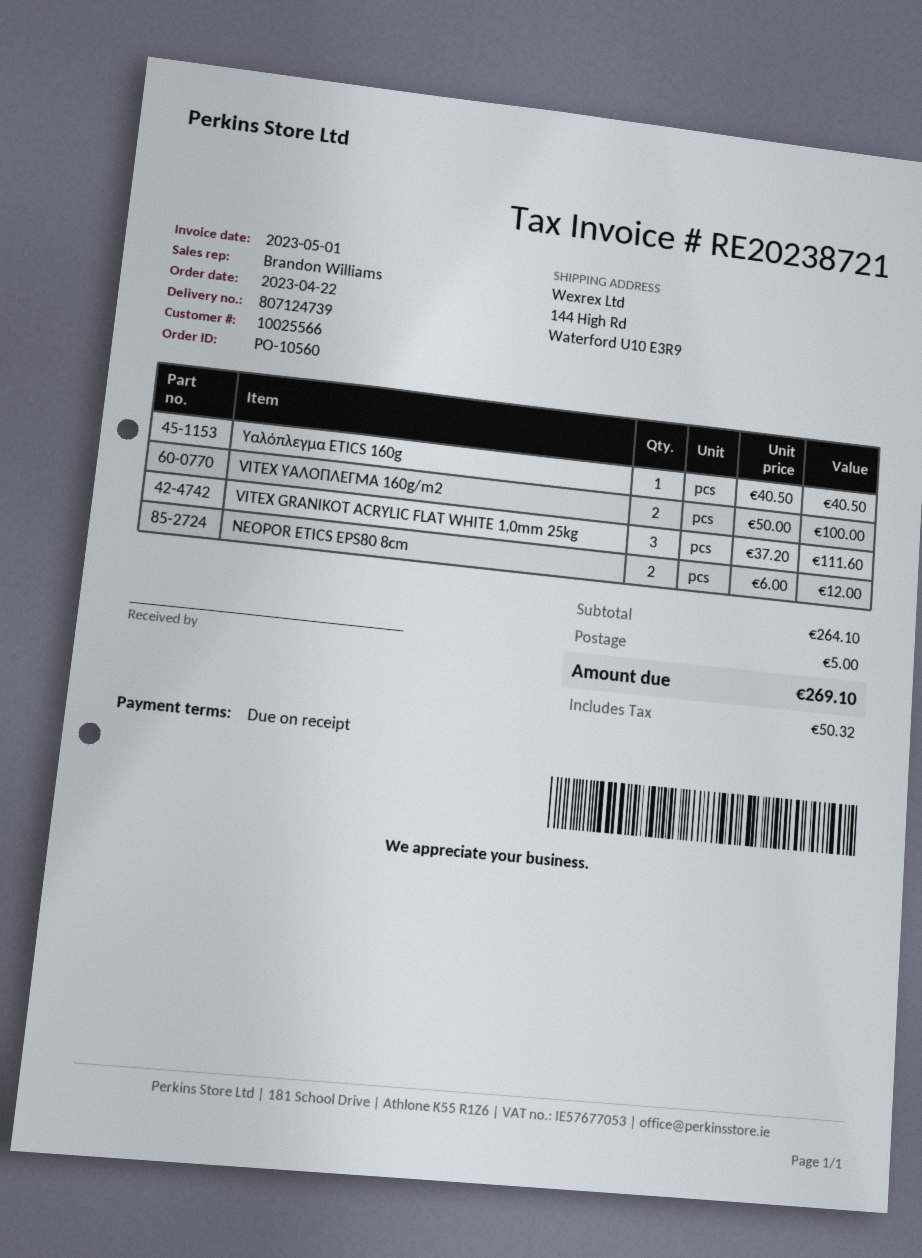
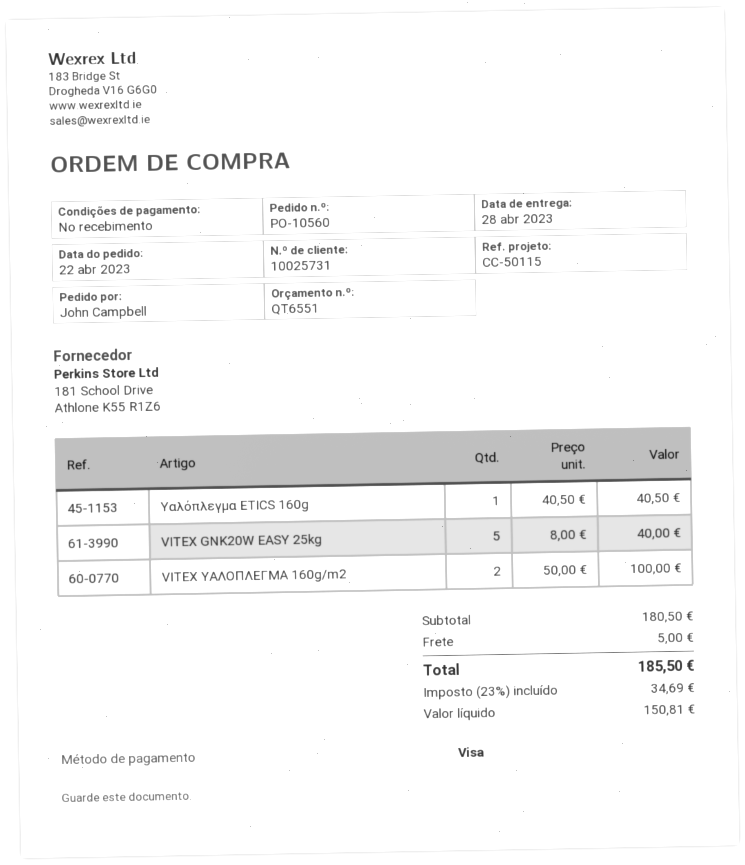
customer number: 10025566 -> 10025731
VITEX GRANIKOT ACRYLIC FLAT WHITE 1,0mm 25kg: 3 x 37.20 = 111.60 -> none
NEOPOR ETICS EPS80 8cm: 2 x 6.00 = 12.00 -> none
VITEX GNK20W EASY 25kg: none -> 5 x 8.00 = 40.00
subtotal: 264.10 -> 180.50
tax: 50.32 -> 34.69
total: 269.10 -> 185.50

